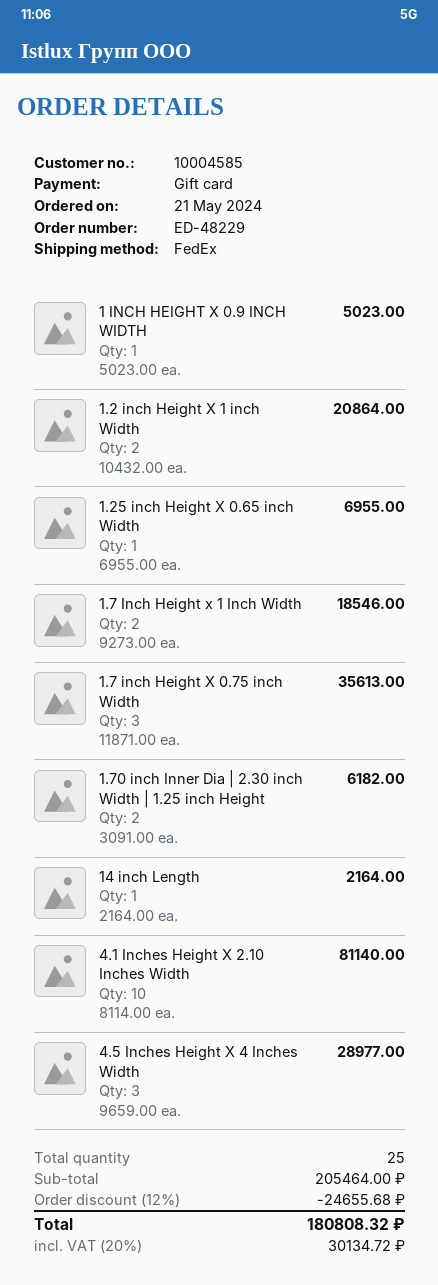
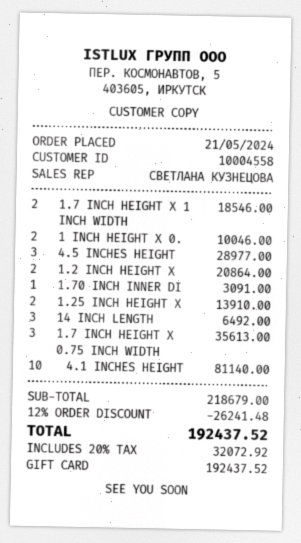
customer number: 10004585 -> 10004558
1 INCH HEIGHT X 0.9 INCH WIDTH: 1 for 5023.00 -> 2 for 10046.00
1.25 inch Height X 0.65 inch Width: 1 for 6955.00 -> 2 for 13910.00
1.70 inch Inner Dia | 2.30 inch Width | 1.25 inch Height: 2 for 6182.00 -> 1 for 3091.00
14 inch Length: 1 for 2164.00 -> 3 for 6492.00
subtotal: 205464.00 -> 218679.00
discount: 12% = 24655.68 -> 12% = 26241.48
tax: 20% = 30134.72 -> 20% = 32072.92
total: 180808.32 -> 192437.52

